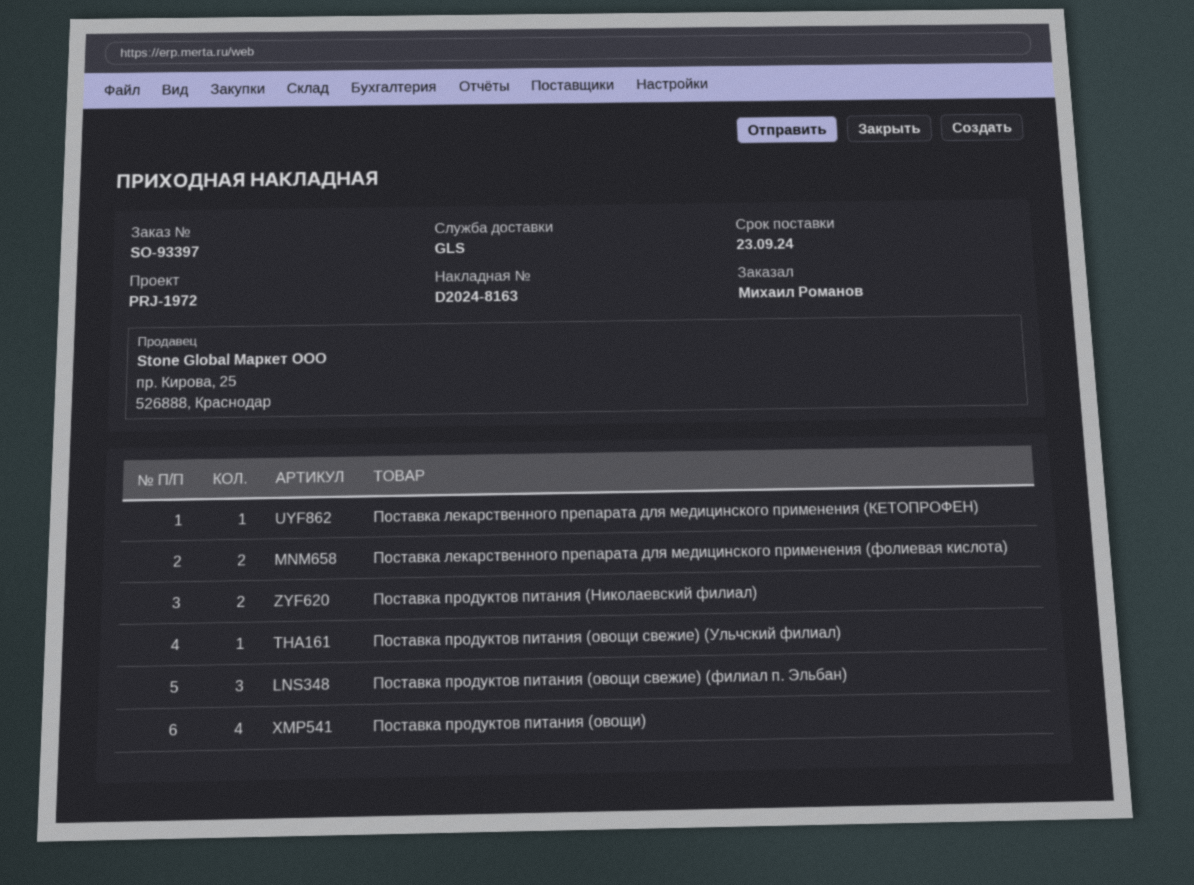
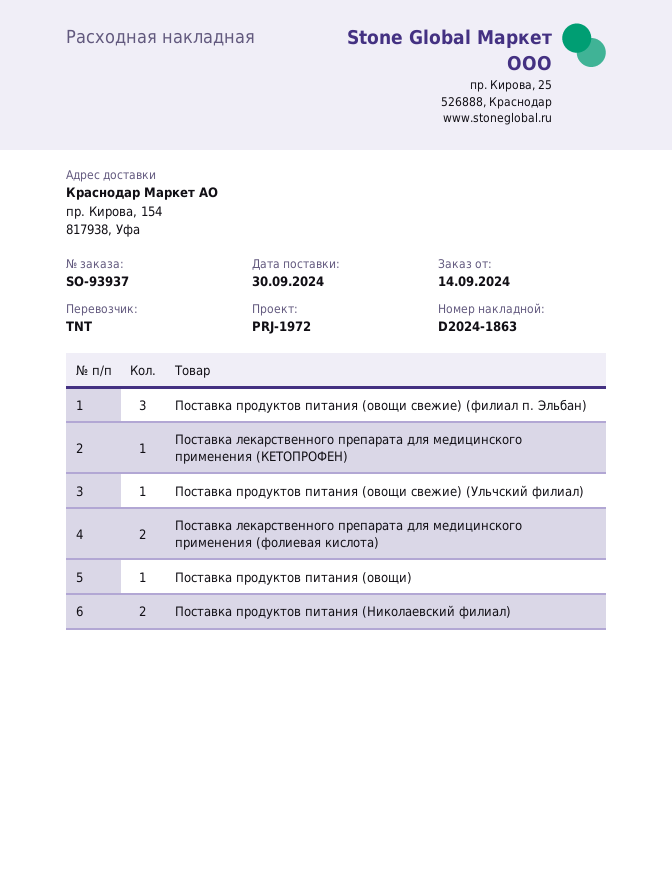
order number: SO-93397 -> SO-93937
delivery note number: D2024-8163 -> D2024-1863
delivery date: 2024-09-23 -> 2024-09-30
shipping method: GLS -> TNT
Поставка продуктов питания (овощи): 4 -> 1

